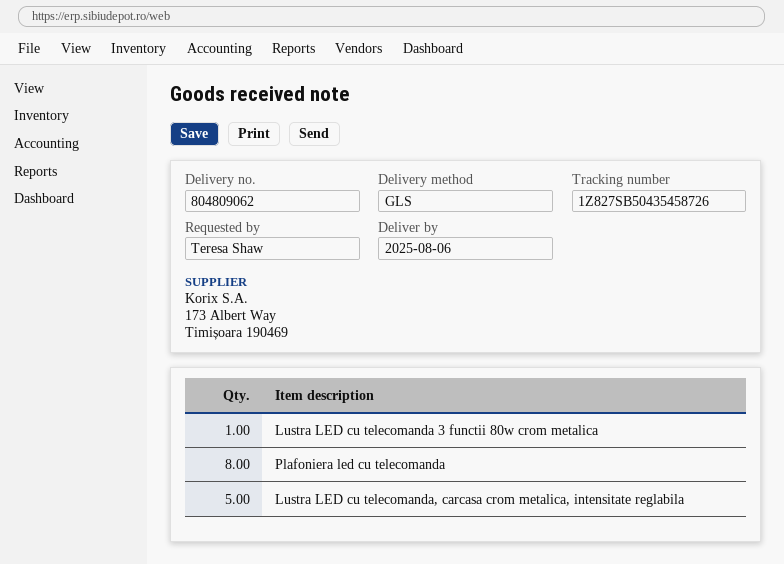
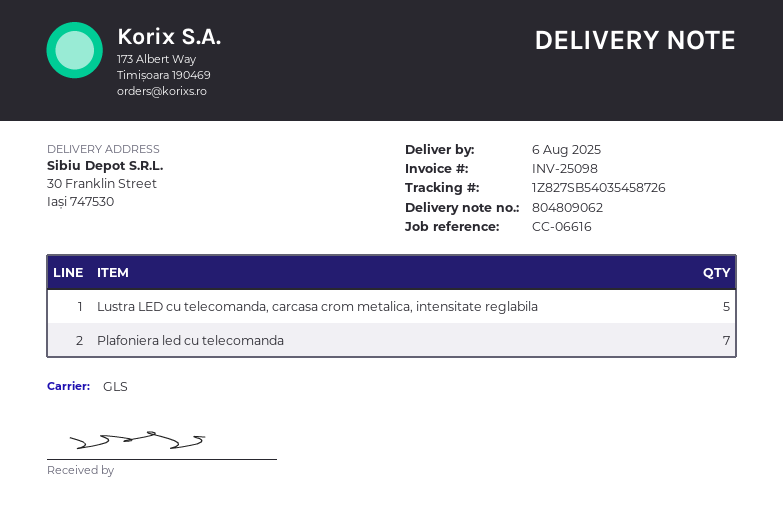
tracking number: 1Z827SB50435458726 -> 1Z827SB54035458726
Lustra LED cu telecomanda 3 functii 80w crom metalica: 1 -> none
Plafoniera led cu telecomanda: 8 -> 7

